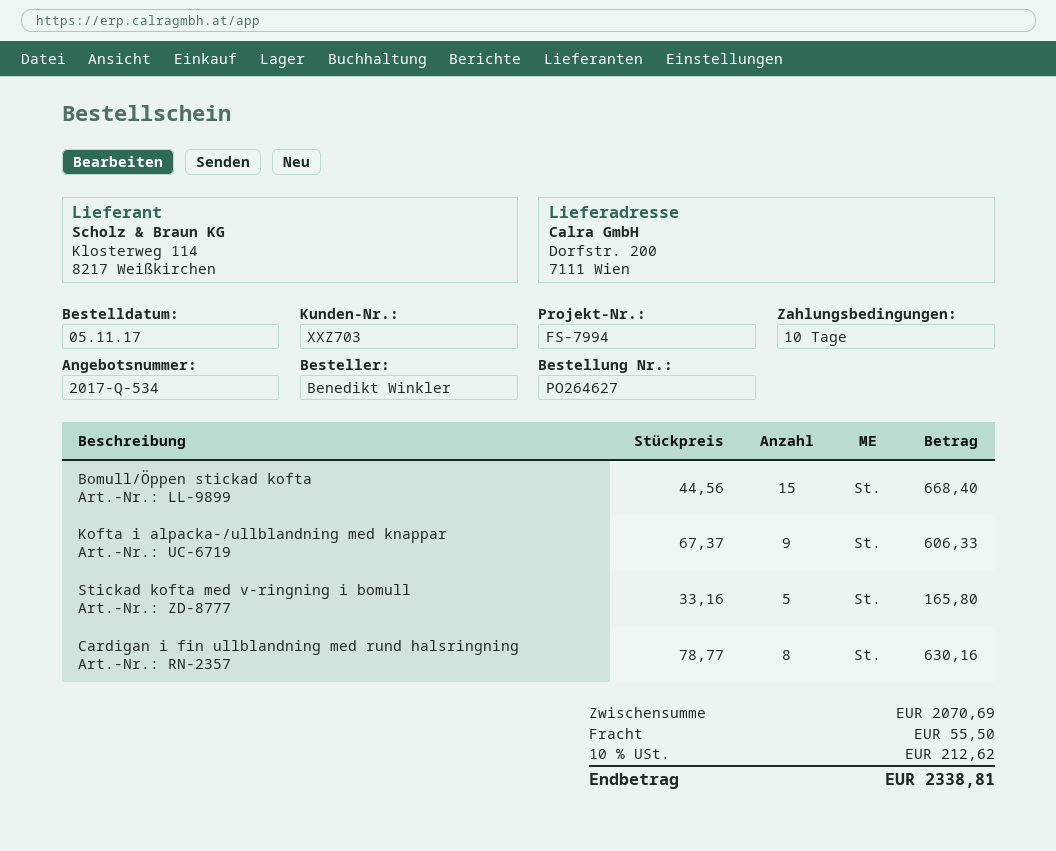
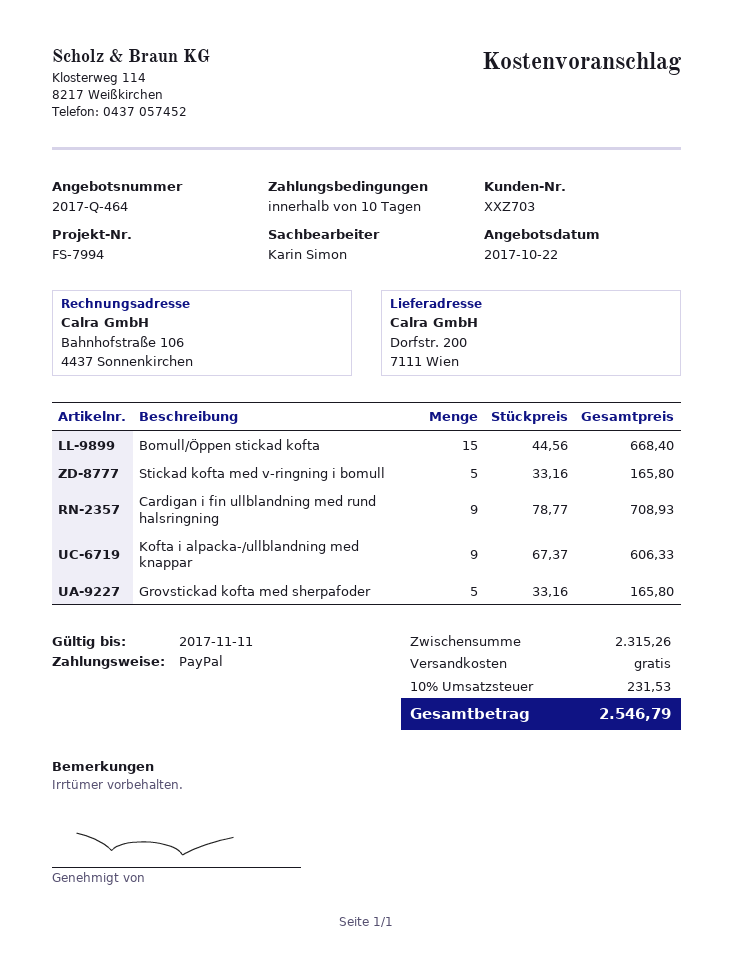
quote number: 2017-Q-534 -> 2017-Q-464
Cardigan i fin ullblandning med rund halsringning: 8 x 78.77 = 630.16 -> 9 x 78.77 = 708.93
Grovstickad kofta med sherpafoder: none -> 5 x 33.16 = 165.80
subtotal: 2070.69 -> 2315.26
shipping: 55.50 -> 0.00
tax: 10% = 212.62 -> 10% = 231.53
total: 2338.81 -> 2546.79

